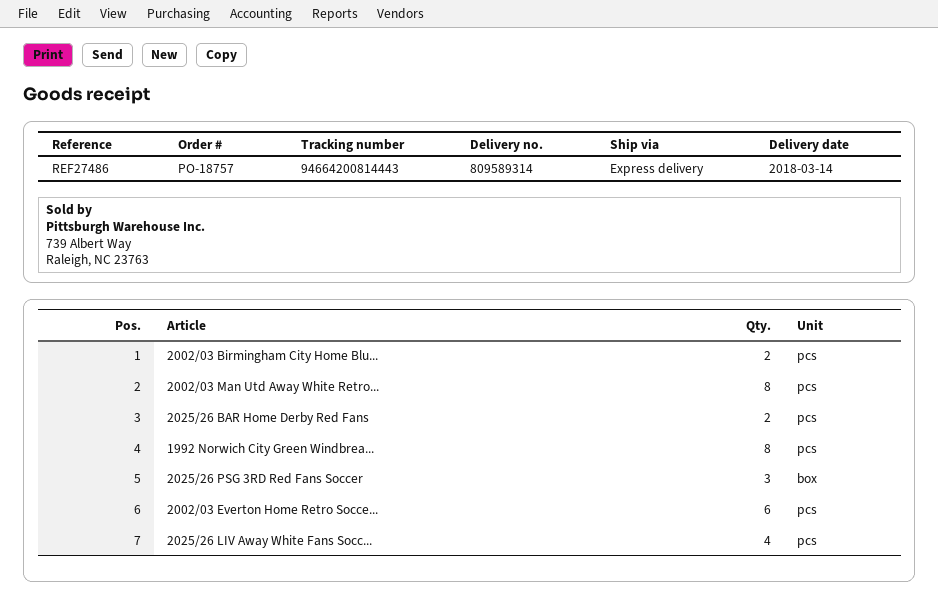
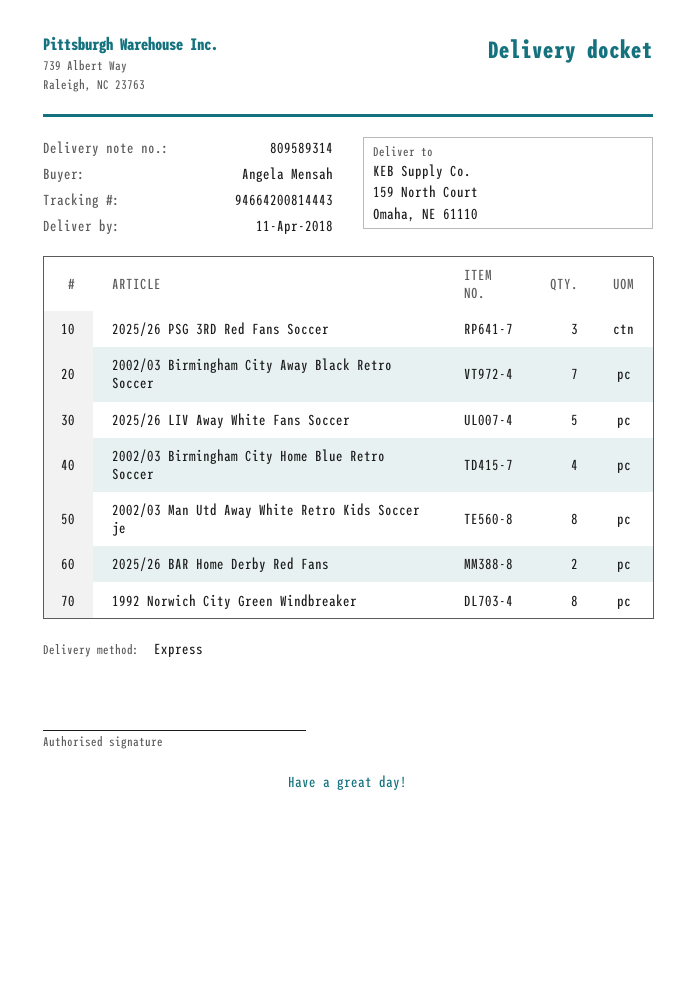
delivery date: 2018-03-14 -> 2018-04-11
2002/03 Birmingham City Home Blu...: 2 -> 4
2002/03 Everton Home Retro Socce...: 6 -> none
2025/26 LIV Away White Fans Socc...: 4 -> 5
2002/03 Birmingham City Away Black Retro Soccer: none -> 7

